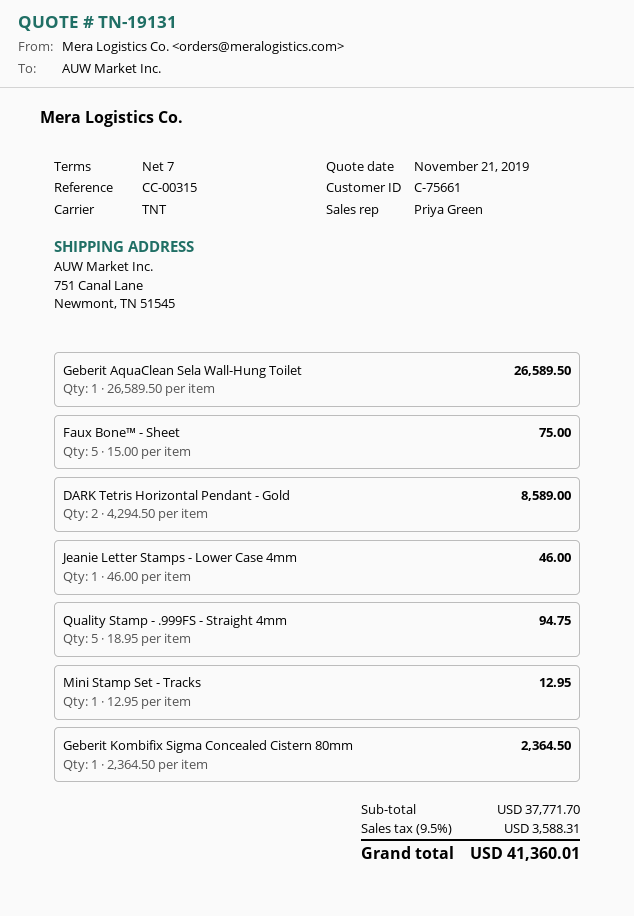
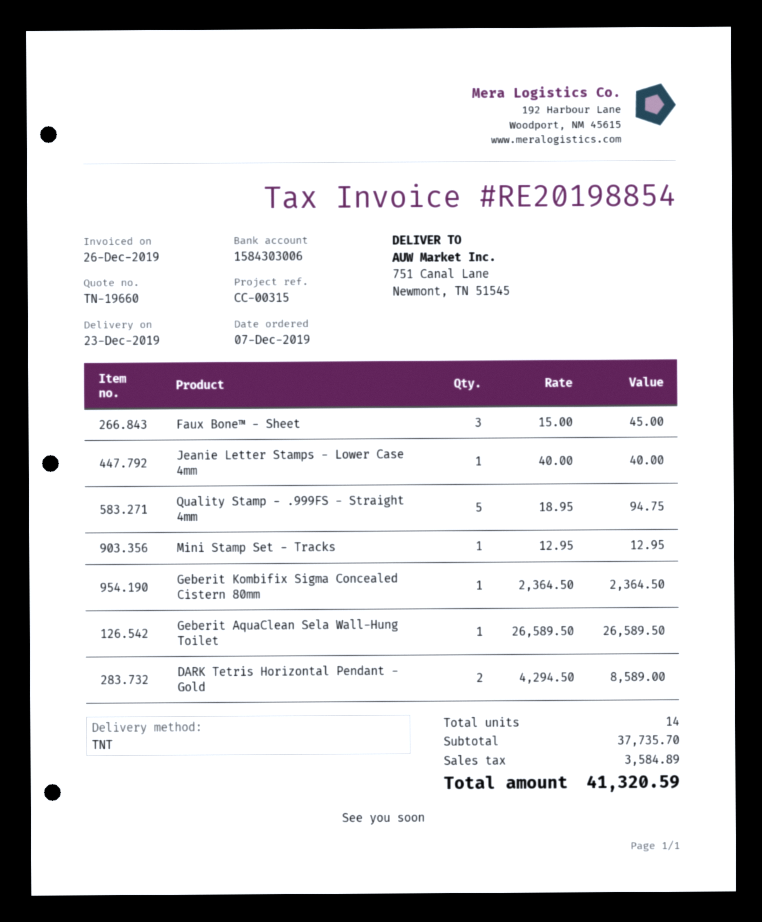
quote number: TN-19131 -> TN-19660
Faux Bone™ - Sheet: 5 x 15.00 = 75.00 -> 3 x 15.00 = 45.00
Jeanie Letter Stamps - Lower Case 4mm: 1 x 46.00 = 46.00 -> 1 x 40.00 = 40.00
subtotal: 37771.70 -> 37735.70
tax: 3588.31 -> 3584.89
total: 41360.01 -> 41320.59

